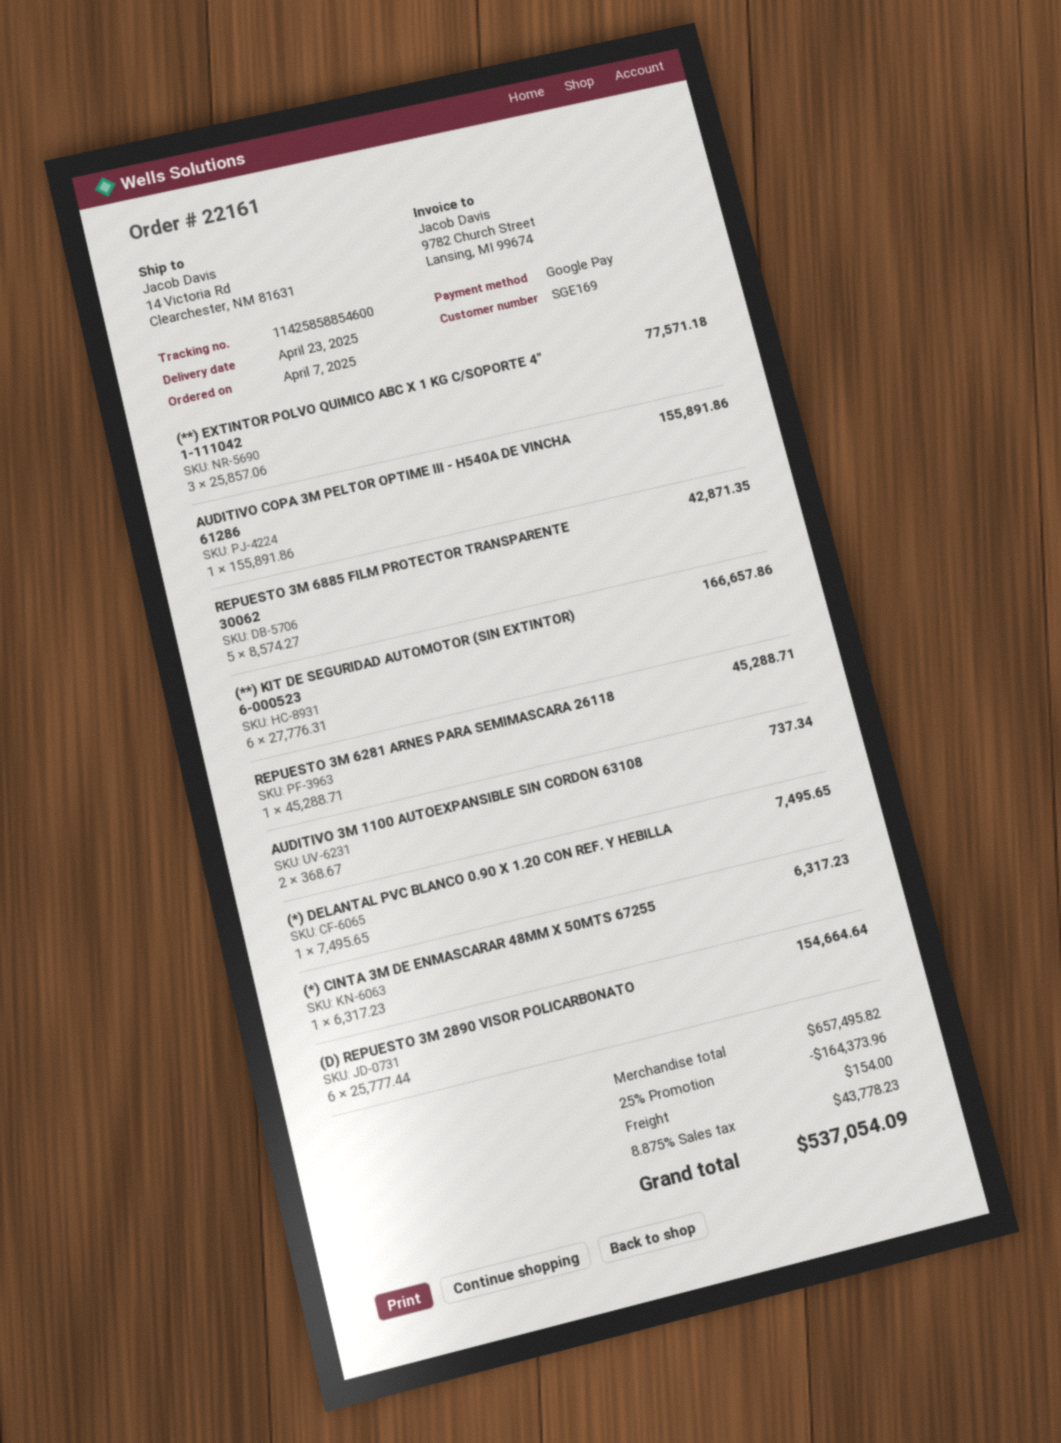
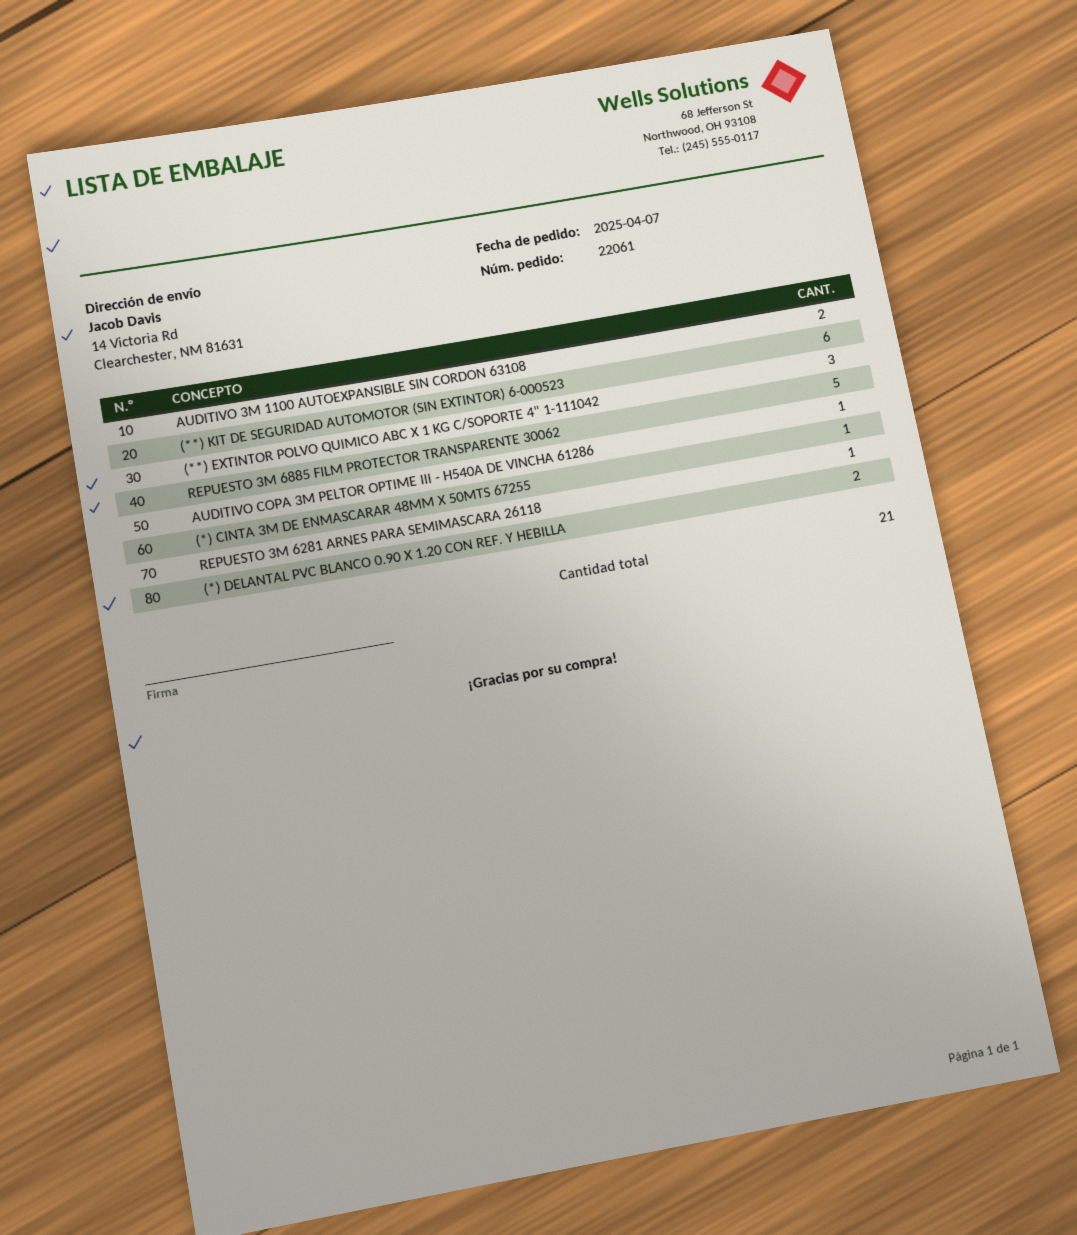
order number: 22161 -> 22061
(*) DELANTAL PVC BLANCO 0.90 X 1.20 CON REF. Y HEBILLA: 1 -> 2
(D) REPUESTO 3M 2890 VISOR POLICARBONATO: 6 -> none

